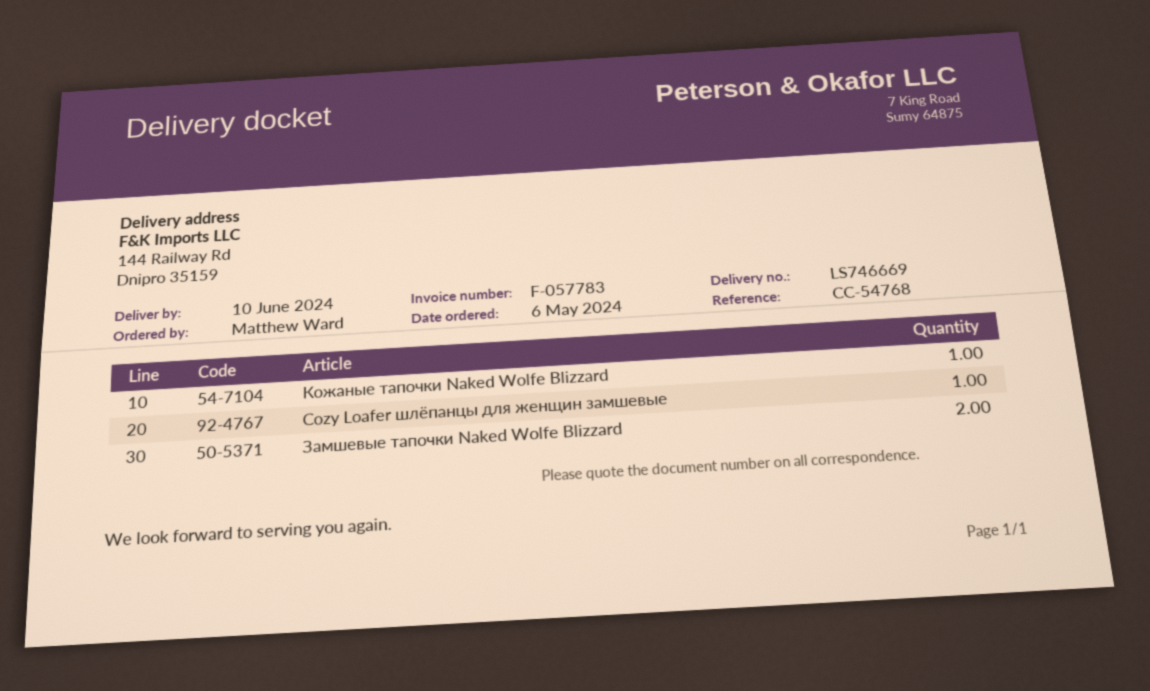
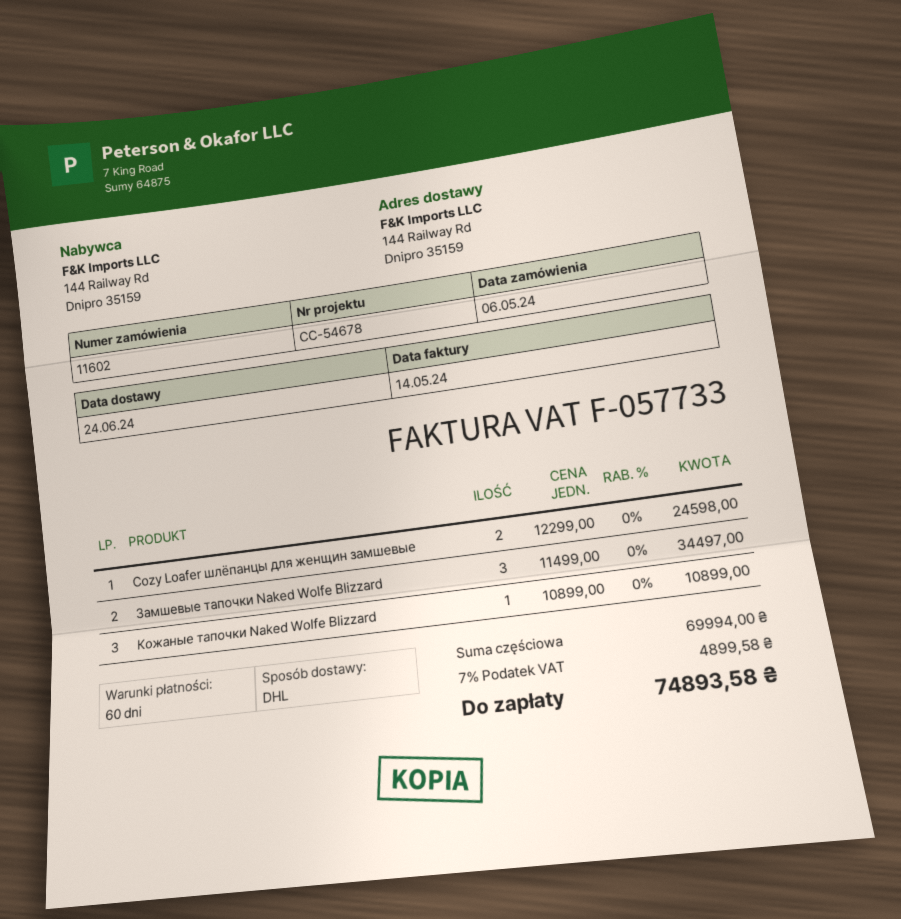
delivery date: 2024-06-10 -> 2024-06-24
invoice number: F-057783 -> F-057733
reference: CC-54768 -> CC-54678
Cozy Loafer шлёпанцы для женщин замшевые: 1 -> 2
Замшевые тапочки Naked Wolfe Blizzard: 2 -> 3

